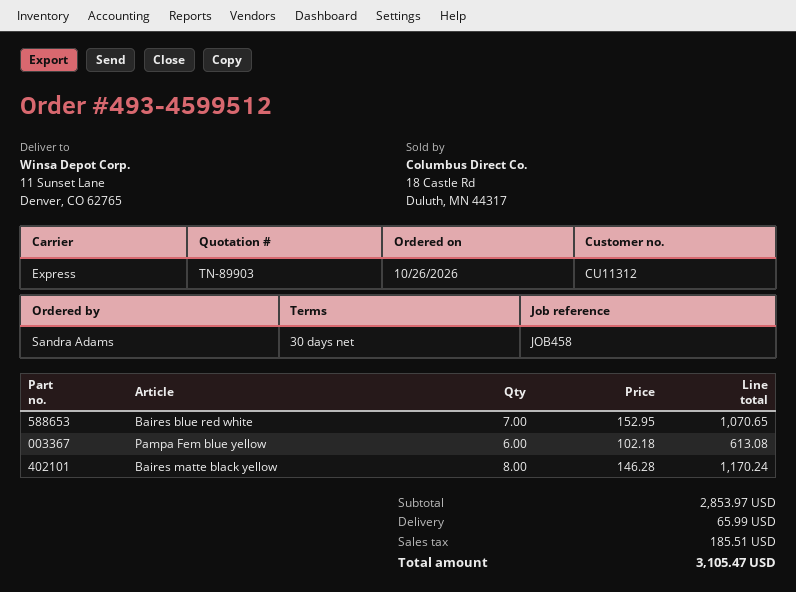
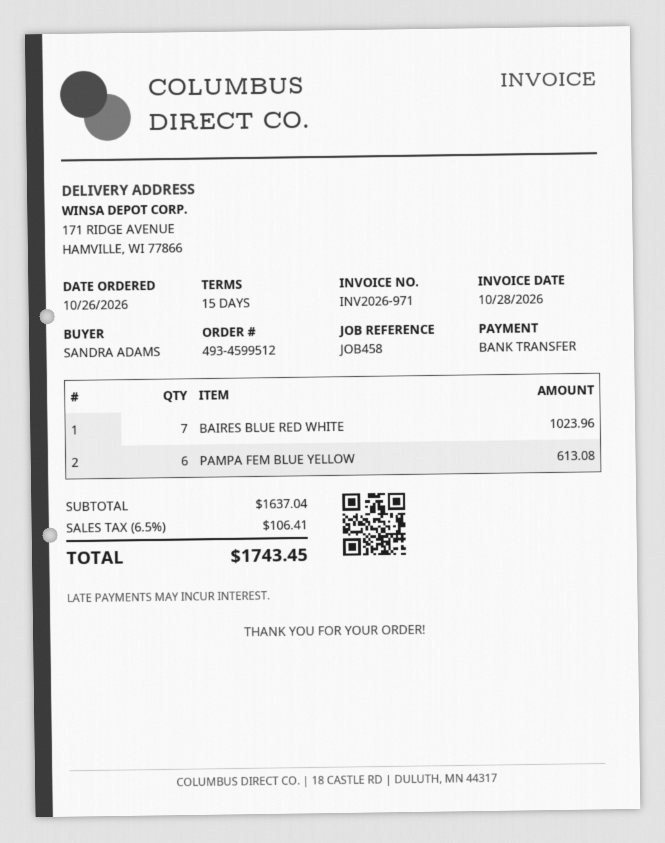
payment terms: 30 days -> 15 days
ship to: 11 Sunset Lane, Denver, CO 62765 -> 171 RIDGE AVENUE, HAMVILLE, WI 77866
Baires blue red white: 7 for 1070.65 -> 7 for 1023.96
Baires matte black yellow: 8 for 1170.24 -> none
subtotal: 2853.97 -> 1637.04
shipping: 65.99 -> none
tax: 185.51 -> 106.41
total: 3105.47 -> 1743.45

